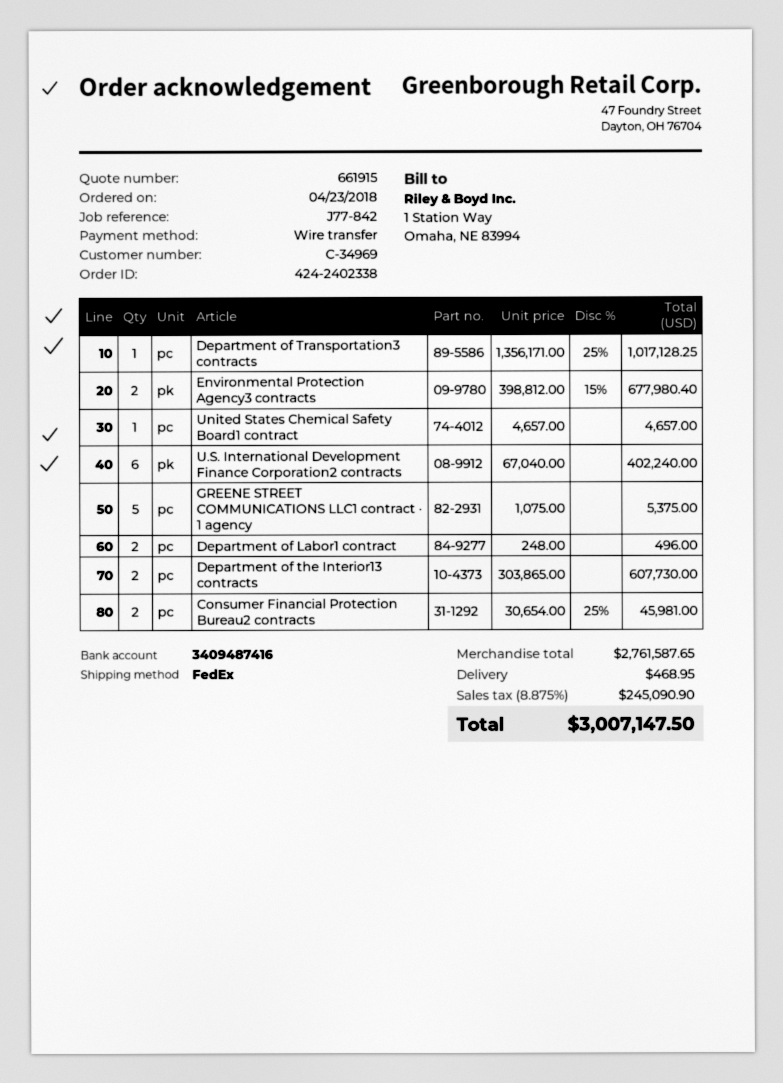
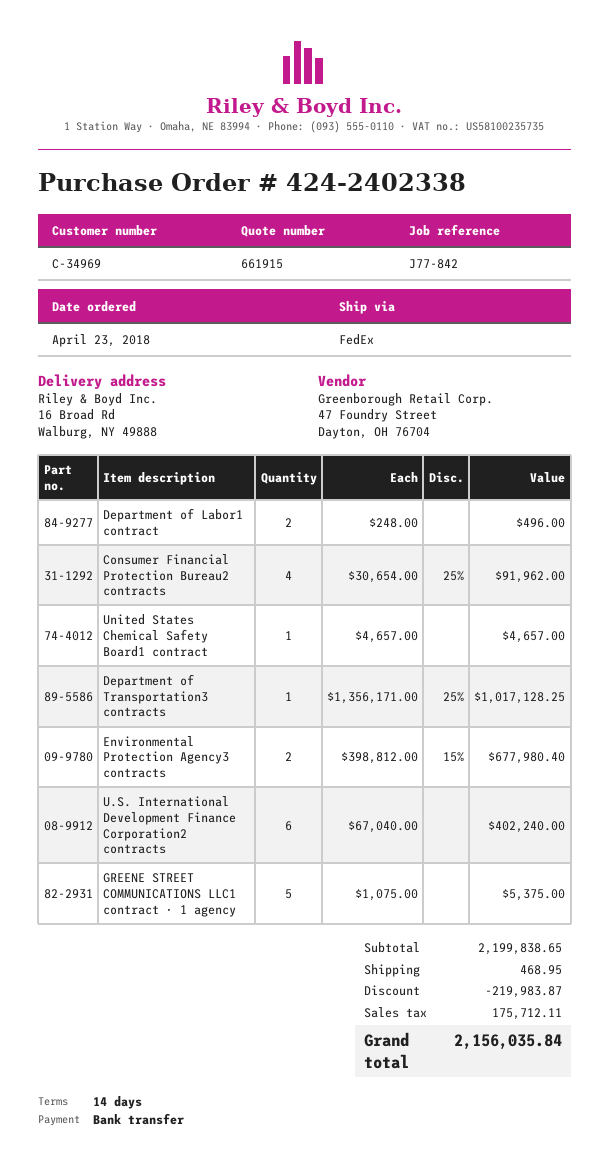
Department of the Interior13 contracts: 2 x 303865.00 = 607730.00 -> none
Consumer Financial Protection Bureau2 contracts: 2 x 30654.00 - 25% = 45981.00 -> 4 x 30654.00 - 25% = 91962.00
subtotal: 2761587.65 -> 2199838.65
discount: none -> 219983.87
tax: 245090.90 -> 175712.11
total: 3007147.50 -> 2156035.84

